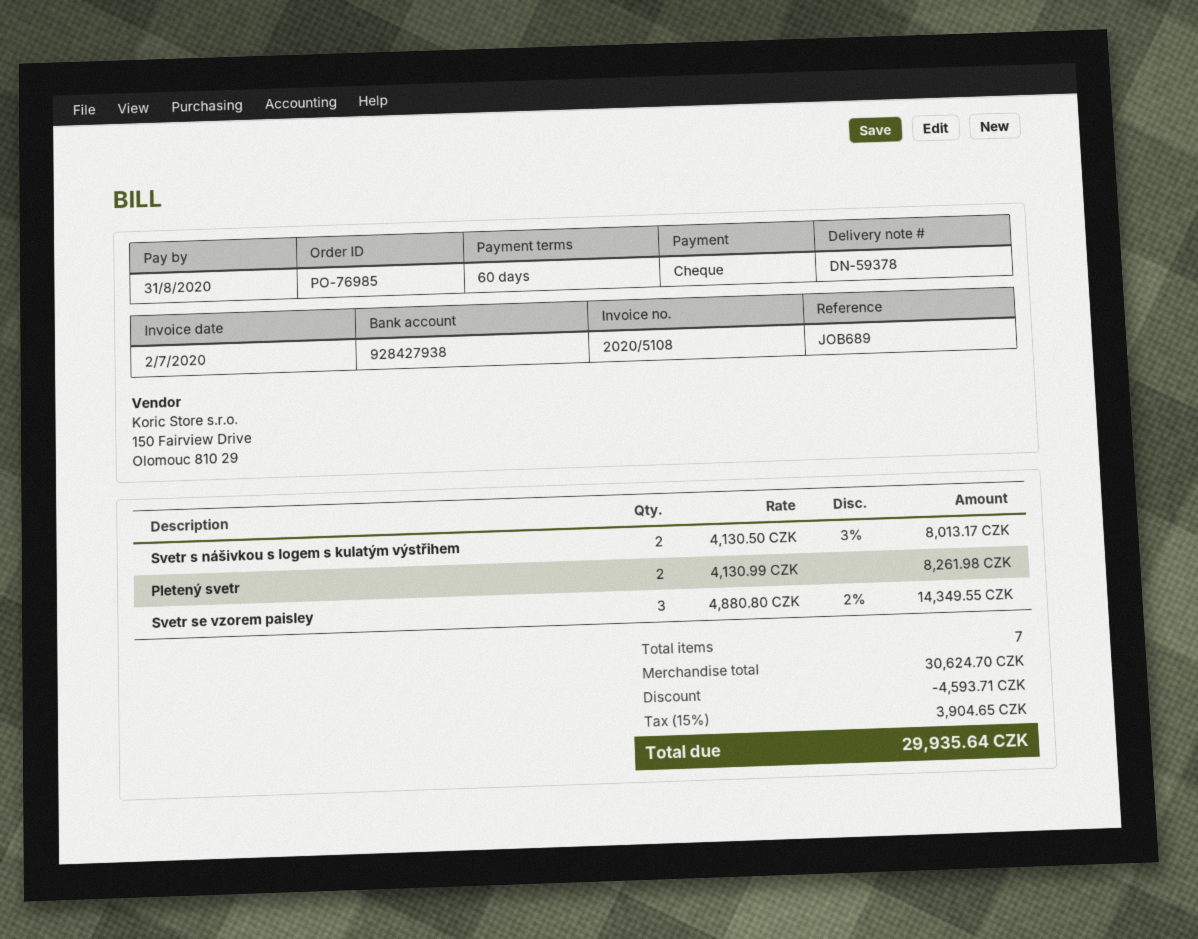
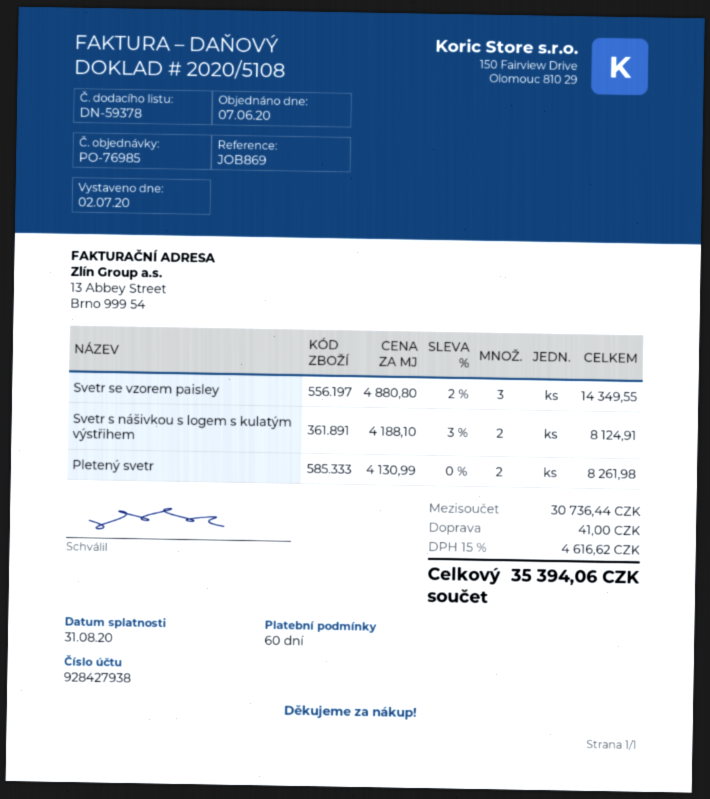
reference: JOB689 -> JOB869
Svetr s nášivkou s logem s kulatým výstřihem: 2 x 4130.50 - 3% = 8013.17 -> 2 x 4188.10 - 3% = 8124.91
subtotal: 30624.70 -> 30736.44
discount: 4593.71 -> none
shipping: none -> 41.00
tax: 15% = 3904.65 -> 15% = 4616.62
total: 29935.64 -> 35394.06

